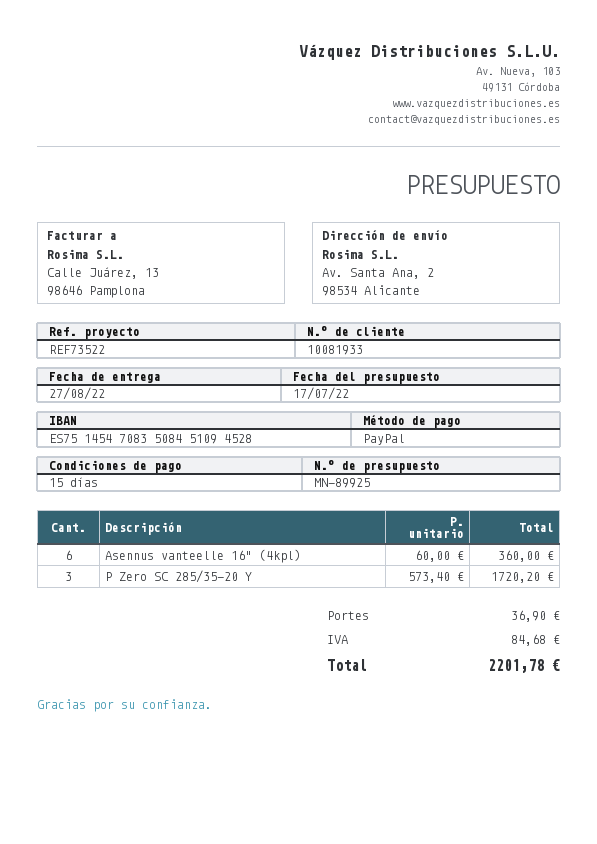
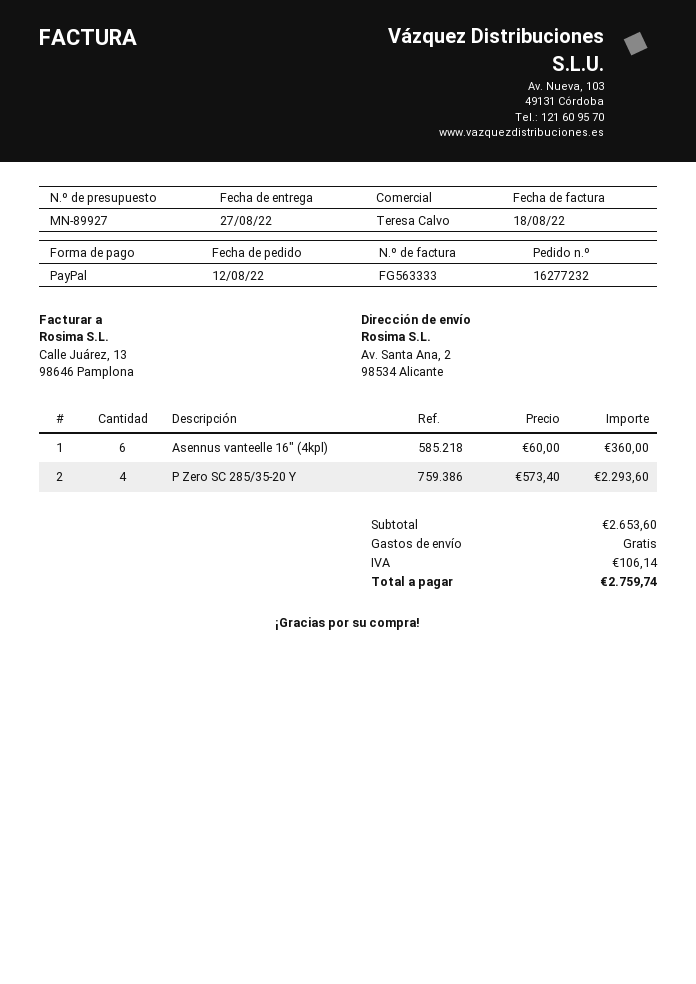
quote number: MN-89925 -> MN-89927
P Zero SC 285/35-20 Y: 3 x 573.40 = 1720.20 -> 4 x 573.40 = 2293.60
shipping: 36.90 -> 0.00
tax: 84.68 -> 106.14
total: 2201.78 -> 2759.74

